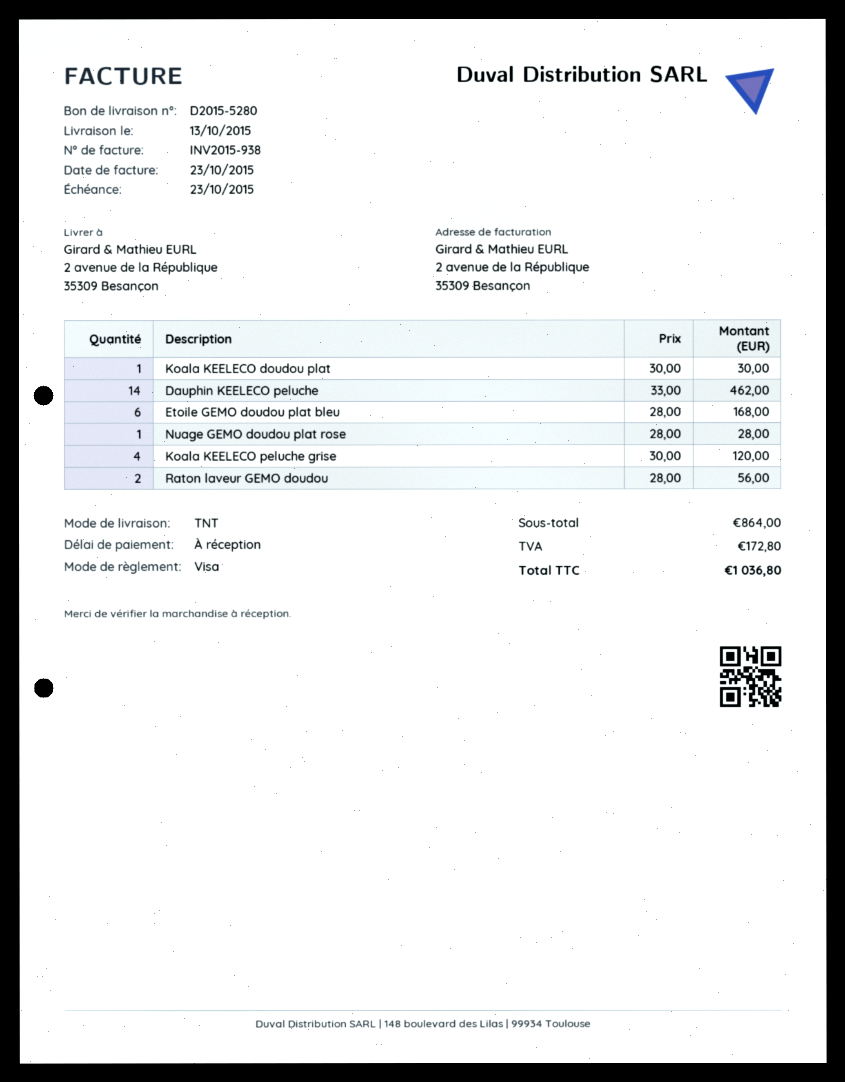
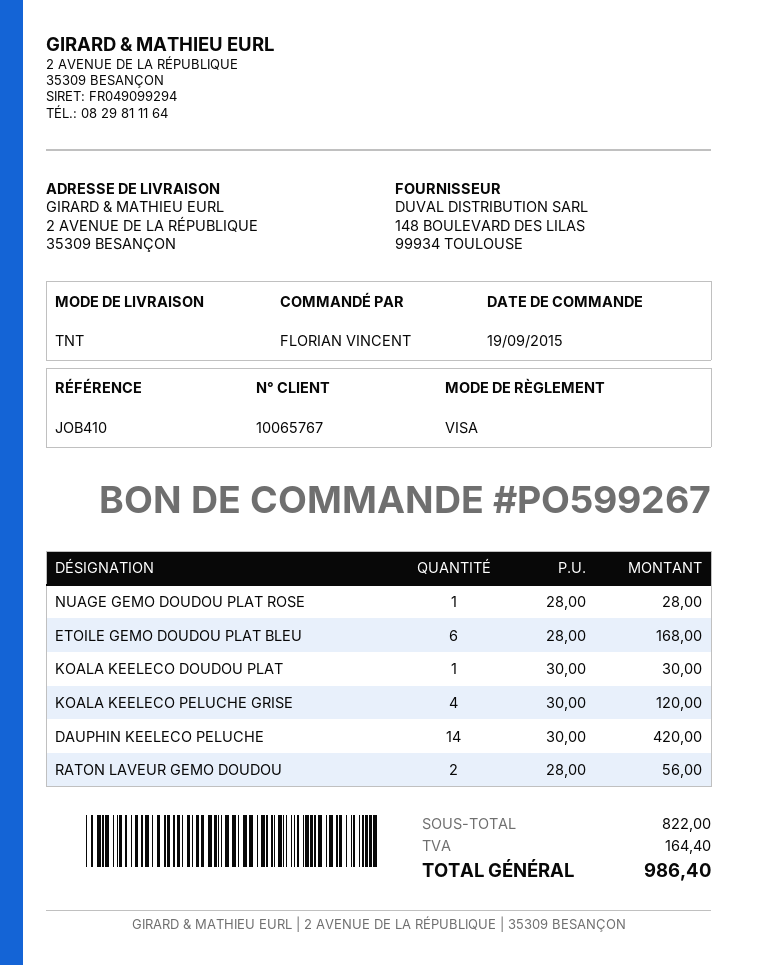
Dauphin KEELECO peluche: 14 x 33.00 = 462.00 -> 14 x 30.00 = 420.00
subtotal: 864.00 -> 822.00
tax: 172.80 -> 164.40
total: 1036.80 -> 986.40

